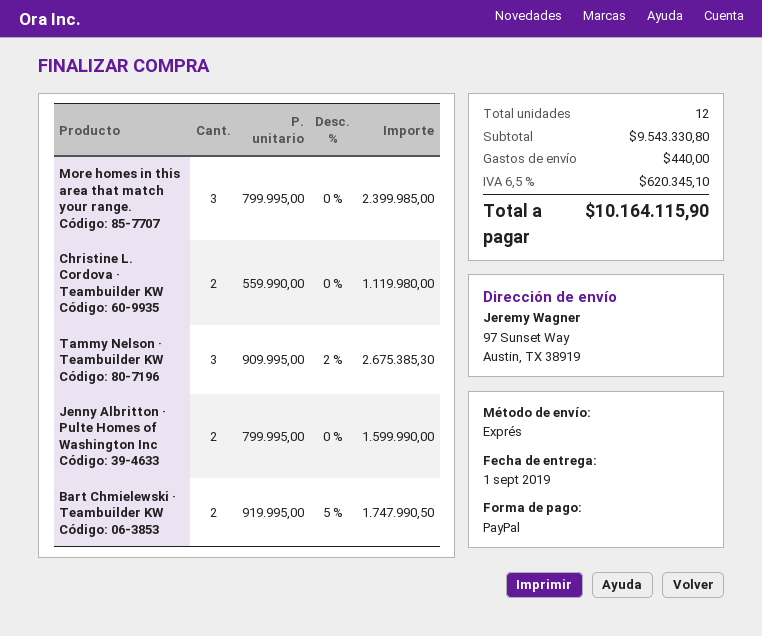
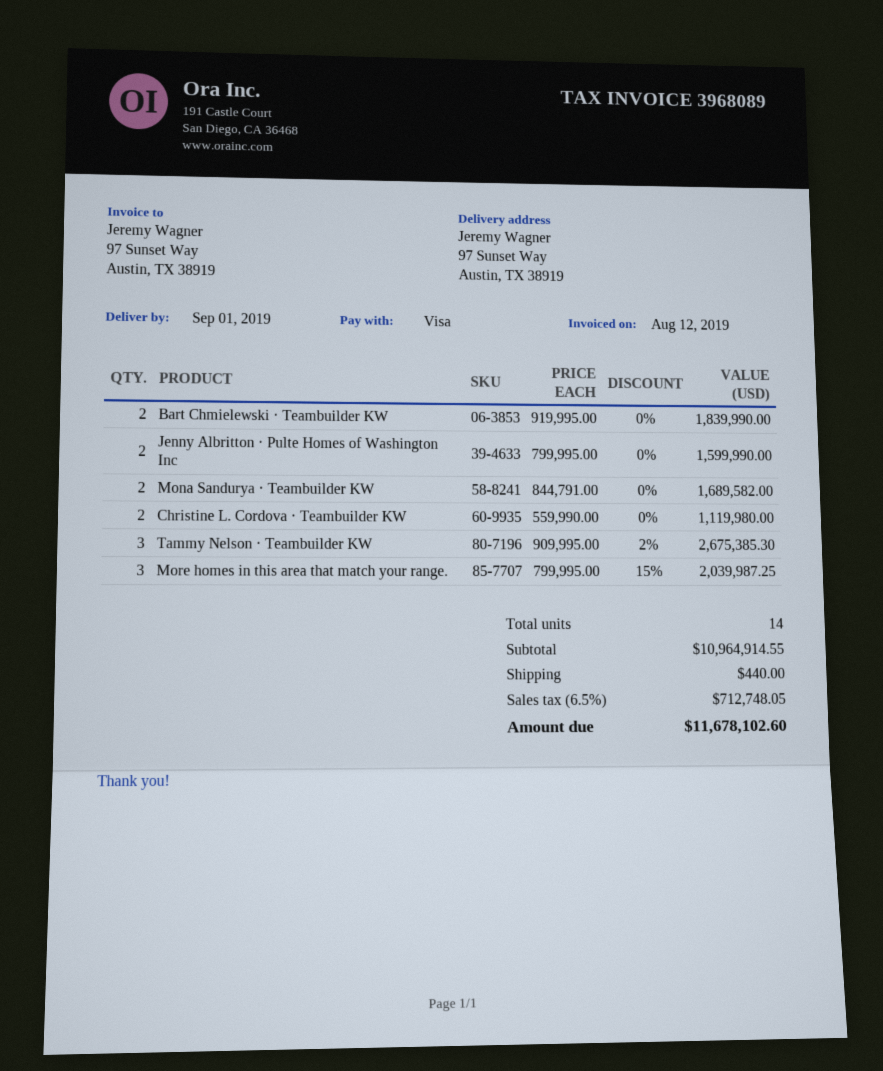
payment method: PayPal -> Visa
More homes in this area that match your range.: 3 x 799995.00 = 2399985.00 -> 3 x 799995.00 - 15% = 2039987.25
Bart Chmielewski · Teambuilder KW: 2 x 919995.00 - 5% = 1747990.50 -> 2 x 919995.00 = 1839990.00
Mona Sandurya · Teambuilder KW: none -> 2 x 844791.00 = 1689582.00
total quantity: 12 -> 14
subtotal: 9543330.80 -> 10964914.55
tax: 6.5% = 620345.10 -> 6.5% = 712748.05
total: 10164115.90 -> 11678102.60

